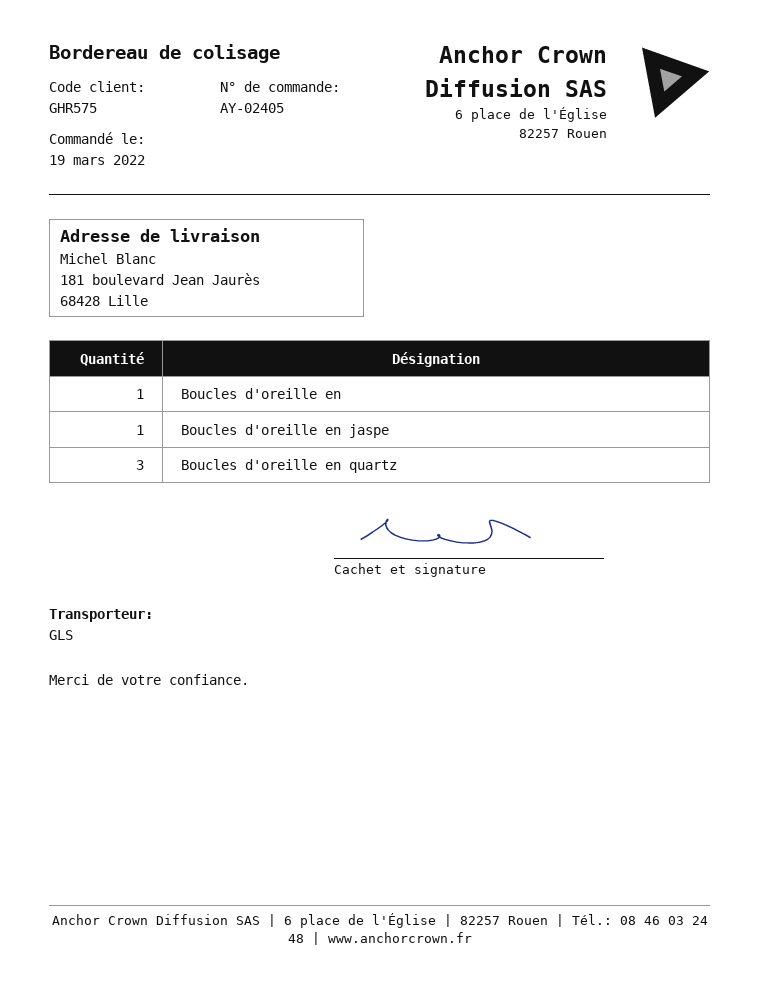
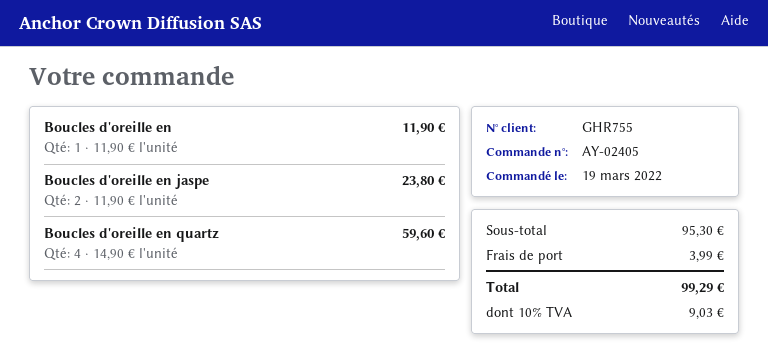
customer number: GHR575 -> GHR755
Boucles d'oreille en jaspe: 1 -> 2
Boucles d'oreille en quartz: 3 -> 4

